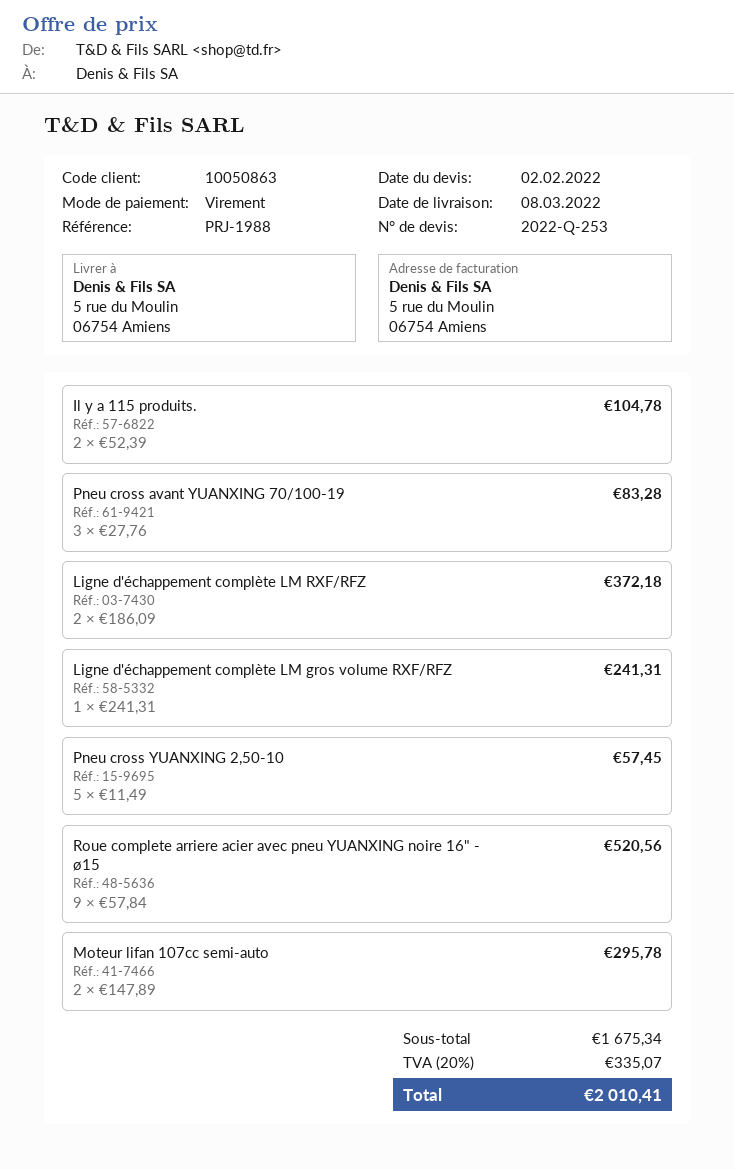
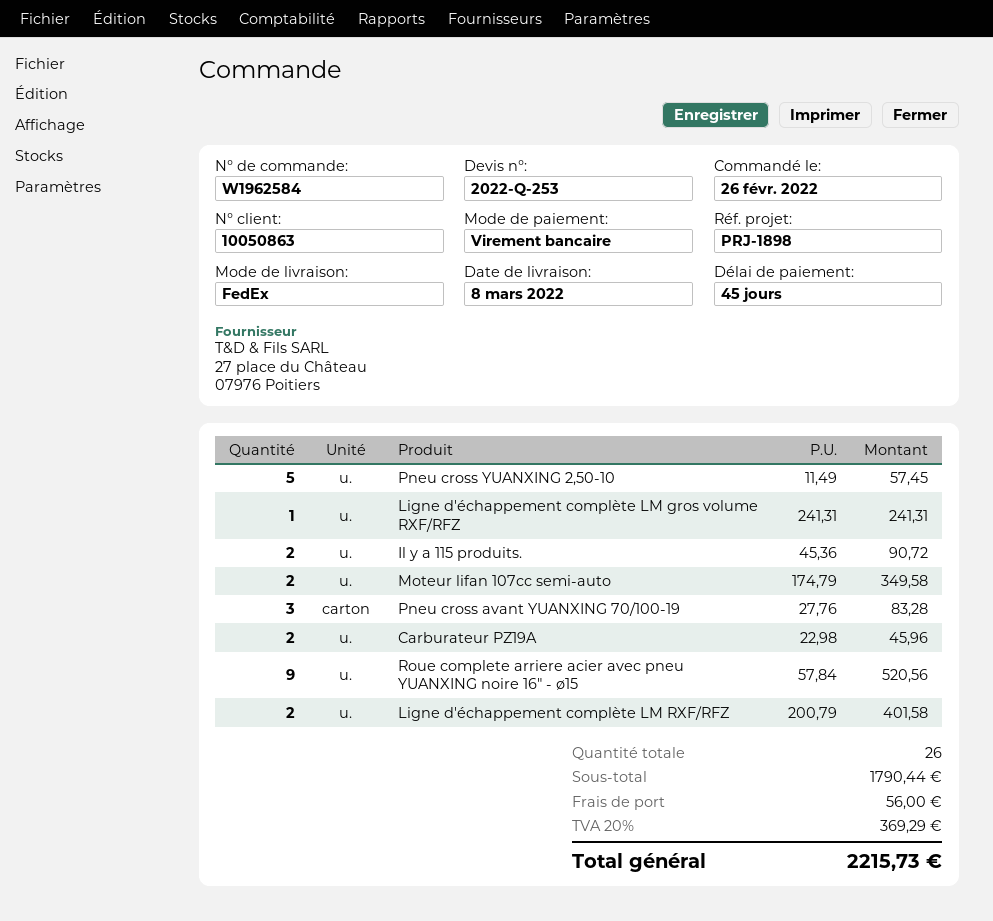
reference: PRJ-1988 -> PRJ-1898
Il y a 115 produits.: 2 x 52.39 = 104.78 -> 2 x 45.36 = 90.72
Ligne d'échappement complète LM RXF/RFZ: 2 x 186.09 = 372.18 -> 2 x 200.79 = 401.58
Moteur lifan 107cc semi-auto: 2 x 147.89 = 295.78 -> 2 x 174.79 = 349.58
Carburateur PZ19A: none -> 2 x 22.98 = 45.96
subtotal: 1675.34 -> 1790.44
shipping: none -> 56.00
tax: 20% = 335.07 -> 20% = 369.29
total: 2010.41 -> 2215.73

